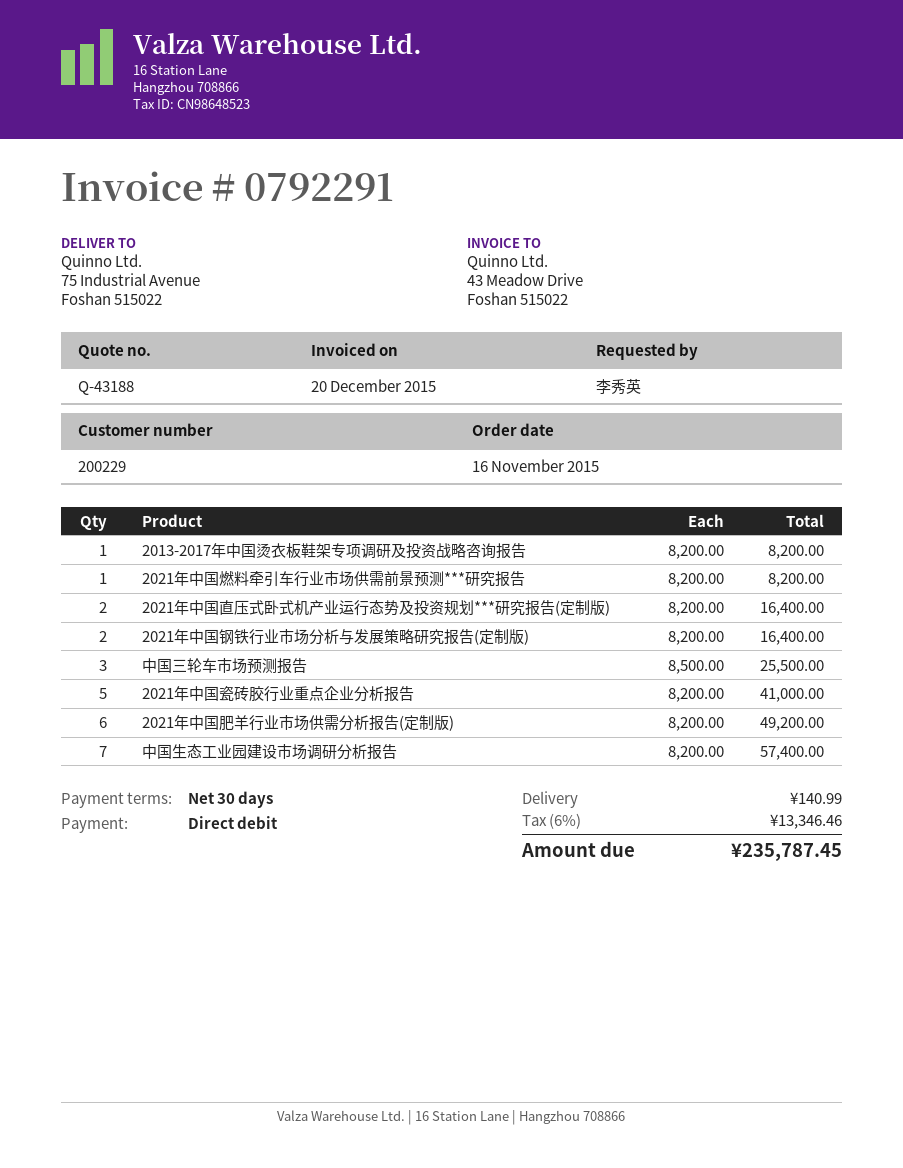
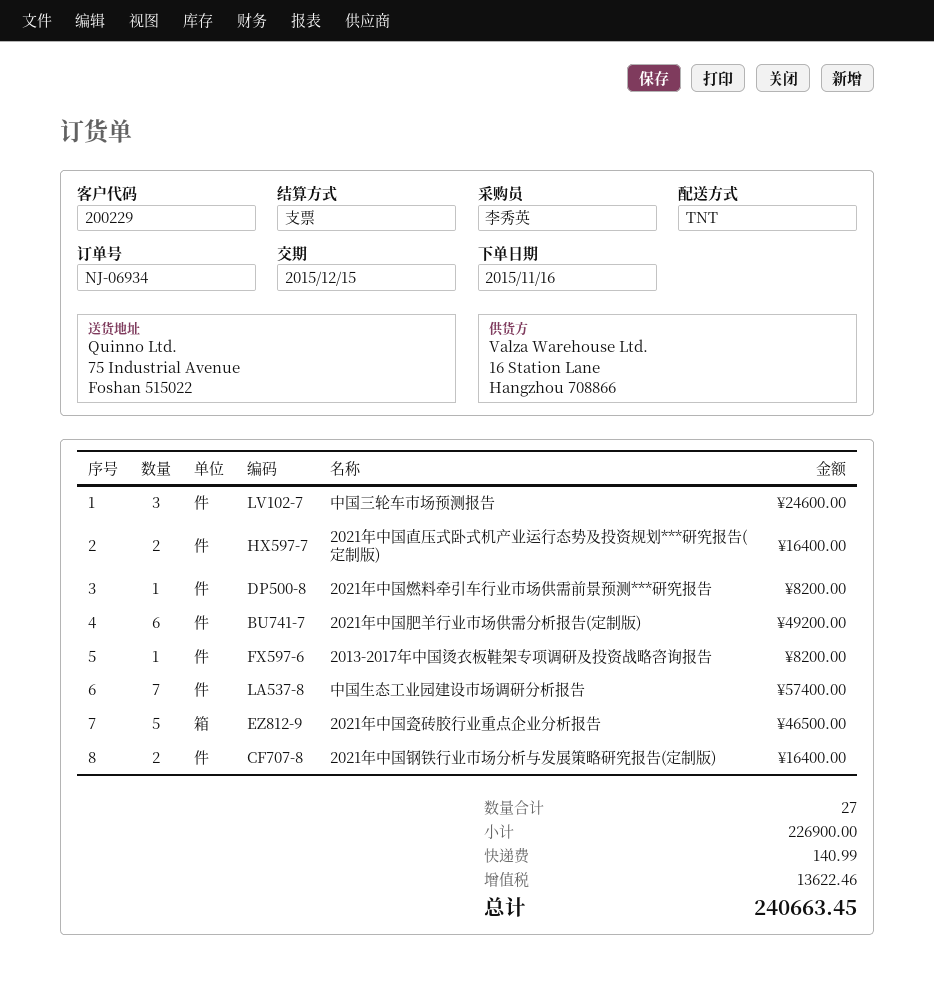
payment method: direct debit -> cheque
中国三轮车市场预测报告: 3 for 25500.00 -> 3 for 24600.00
2021年中国瓷砖胶行业重点企业分析报告: 5 for 41000.00 -> 5 for 46500.00
tax: 13346.46 -> 13622.46
total: 235787.45 -> 240663.45

